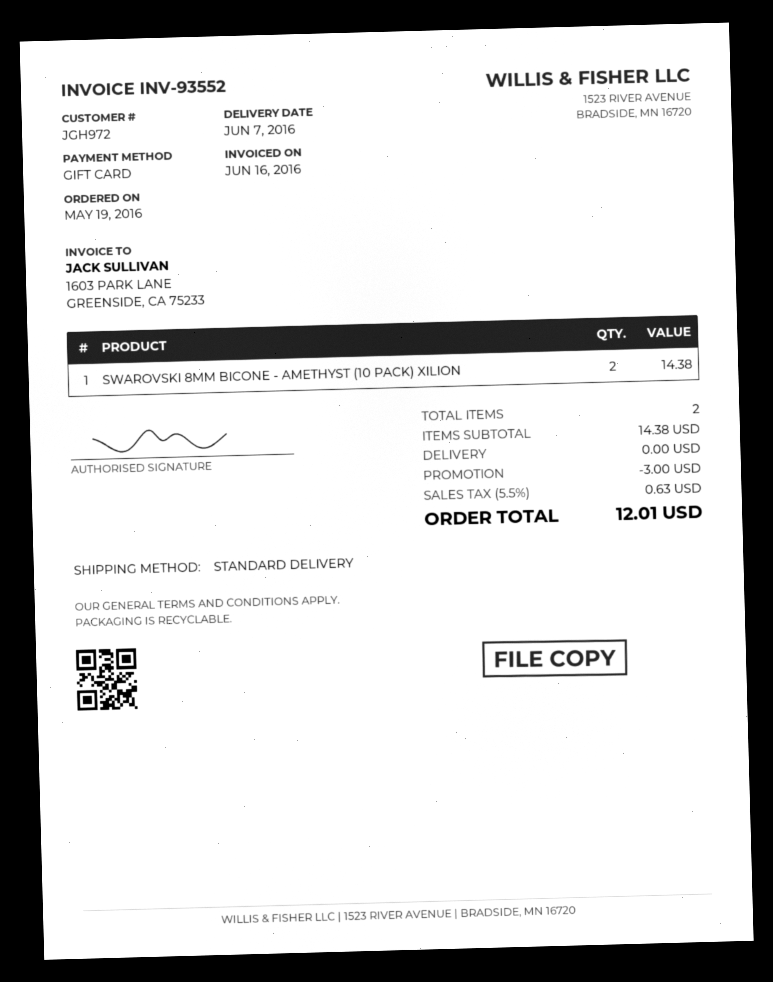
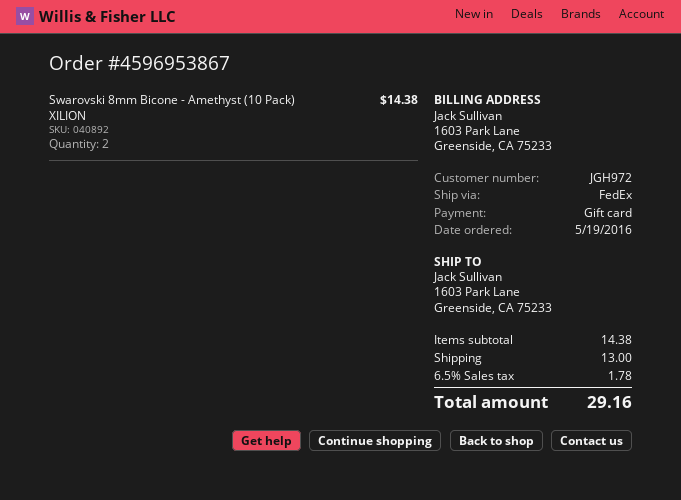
shipping method: standard -> FedEx
discount: 3.00 -> none
shipping: 0.00 -> 13.00
tax: 5.5% = 0.63 -> 6.5% = 1.78
total: 12.01 -> 29.16

